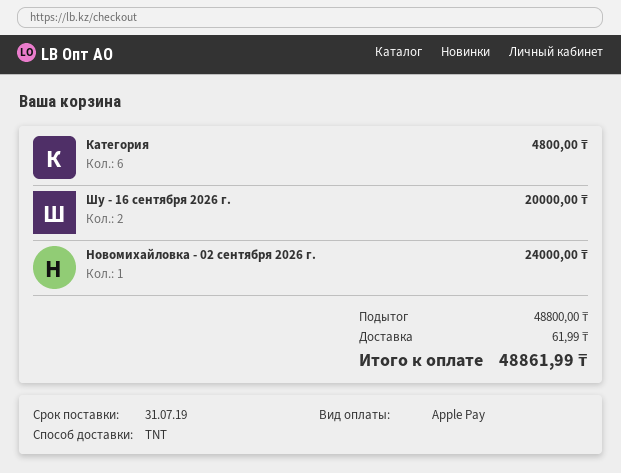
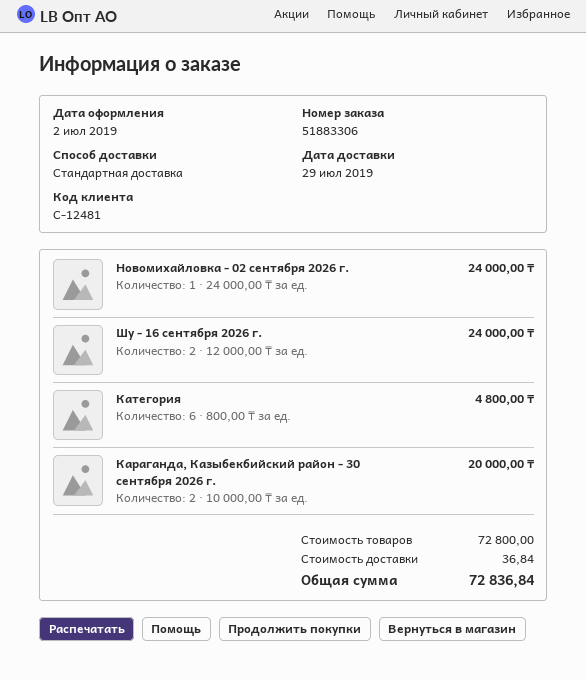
delivery date: 2019-07-31 -> 2019-07-29
shipping method: TNT -> standard
Шу - 16 сентября 2026 г.: 2 for 20000.00 -> 2 for 24000.00
Караганда, Казыбекбийский район - 30 сентября 2026 г.: none -> 2 for 20000.00
subtotal: 48800.00 -> 72800.00
shipping: 61.99 -> 36.84
total: 48861.99 -> 72836.84

